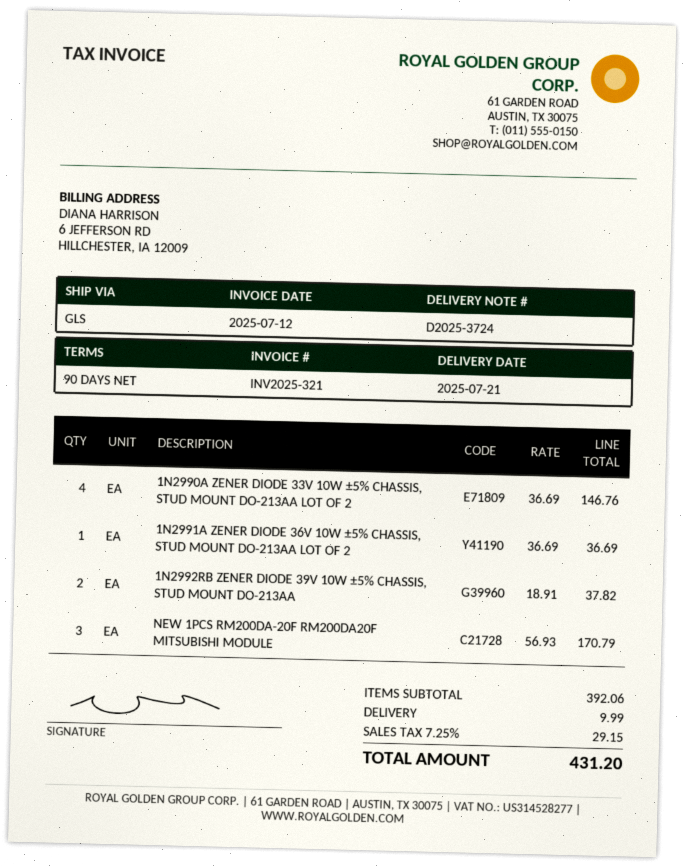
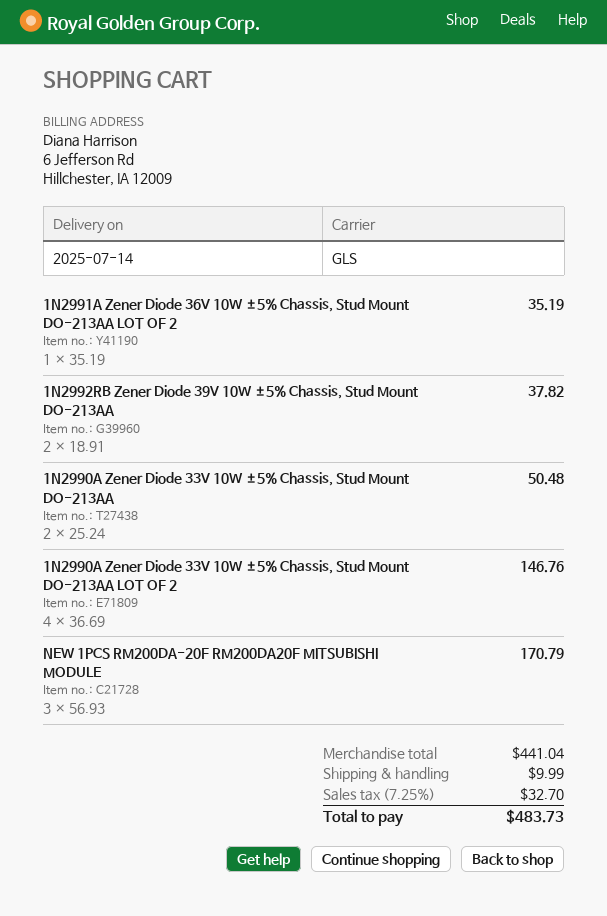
delivery date: 2025-07-21 -> 2025-07-14
1N2991A ZENER DIODE 36V 10W ±5% CHASSIS, STUD MOUNT DO-213AA LOT OF 2: 1 x 36.69 = 36.69 -> 1 x 35.19 = 35.19
1N2990A Zener Diode 33V 10W ±5% Chassis, Stud Mount DO-213AA: none -> 2 x 25.24 = 50.48
subtotal: 392.06 -> 441.04
tax: 7.25% = 29.15 -> 7.25% = 32.70
total: 431.20 -> 483.73

